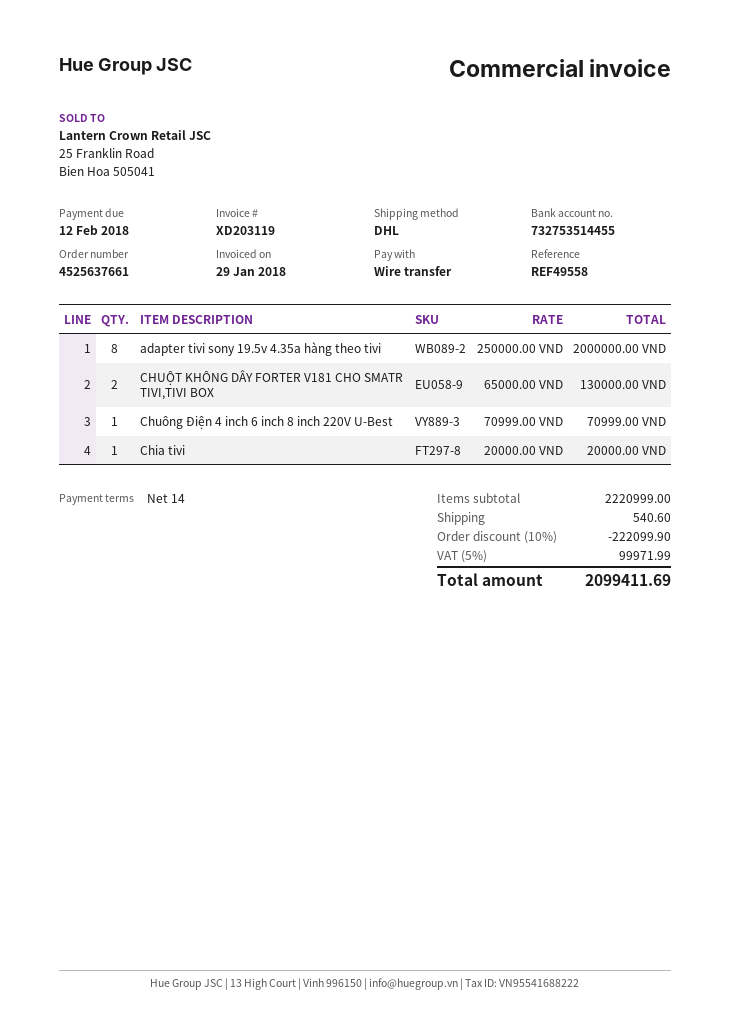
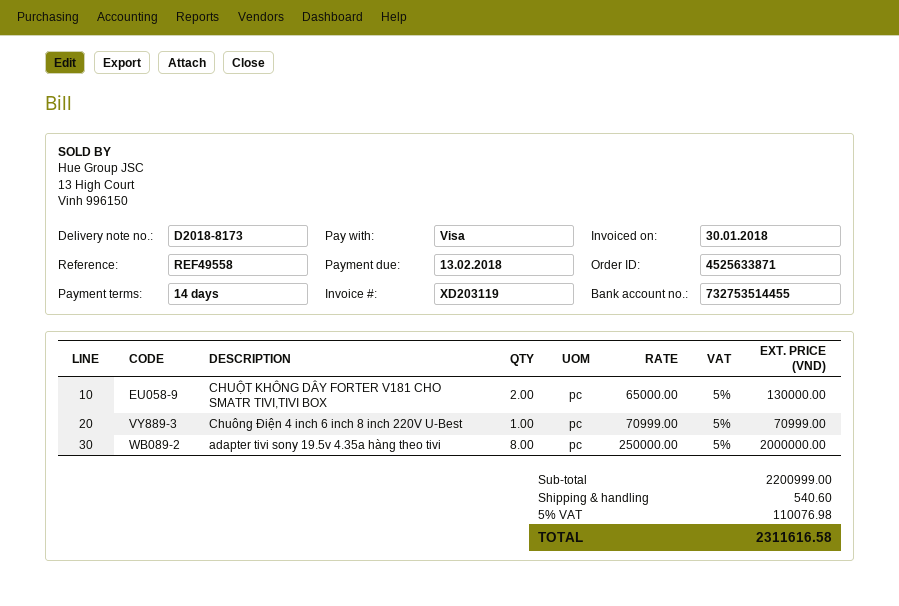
order number: 4525637661 -> 4525633871
invoice date: 2018-01-29 -> 2018-01-30
due date: 2018-02-12 -> 2018-02-13
payment method: bank transfer -> Visa
Chia tivi: 1 x 20000.00 = 20000.00 -> none
subtotal: 2220999.00 -> 2200999.00
discount: 10% = 222099.90 -> none
tax: 5% = 99971.99 -> 5% = 110076.98
total: 2099411.69 -> 2311616.58

